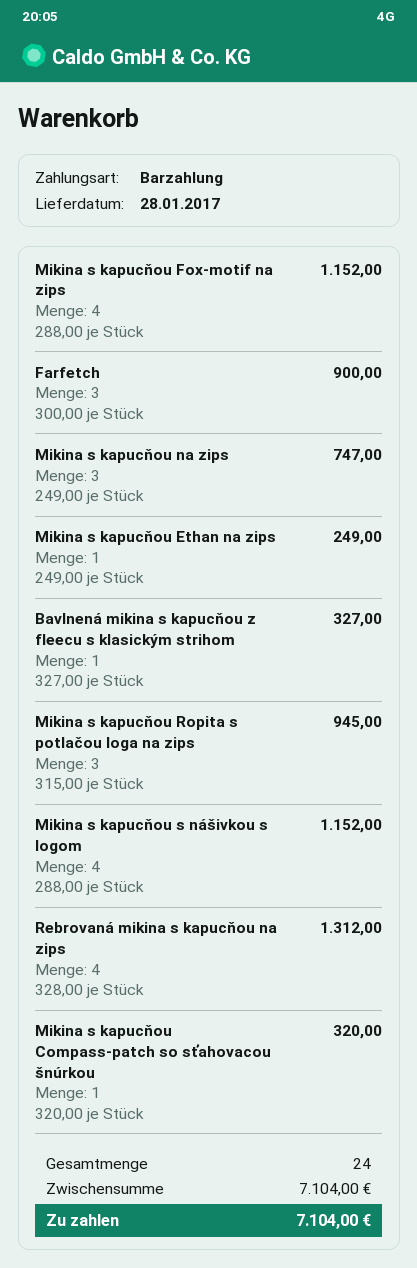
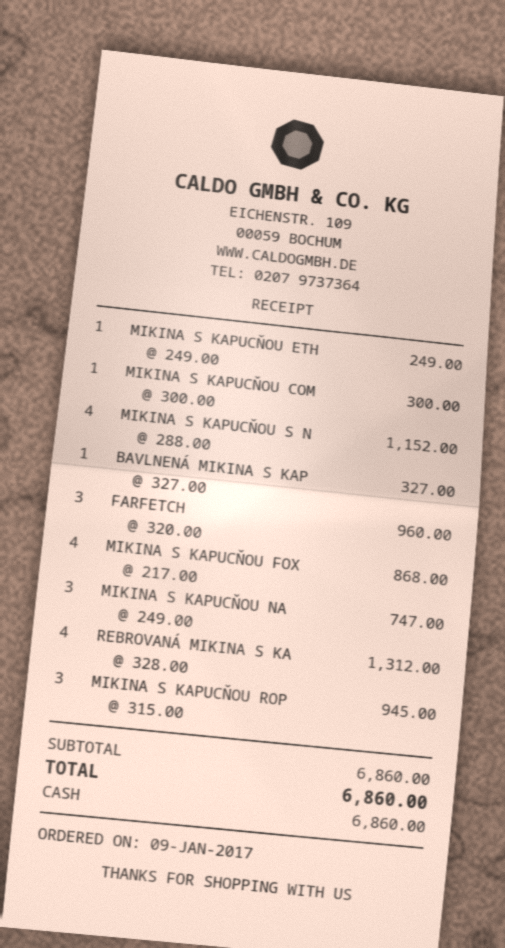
Mikina s kapucňou Fox-motif na zips: 4 x 288.00 = 1152.00 -> 4 x 217.00 = 868.00
Farfetch: 3 x 300.00 = 900.00 -> 3 x 320.00 = 960.00
Mikina s kapucňou Compass-patch so sťahovacou šnúrkou: 1 x 320.00 = 320.00 -> 1 x 300.00 = 300.00
subtotal: 7104.00 -> 6860.00
total: 7104.00 -> 6860.00

